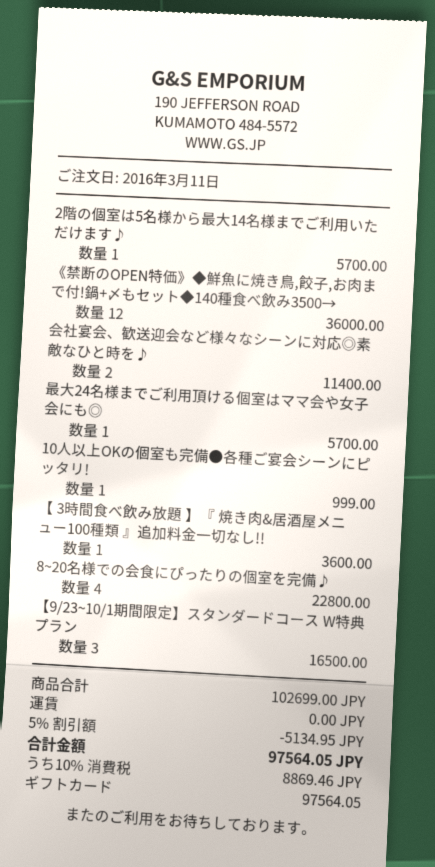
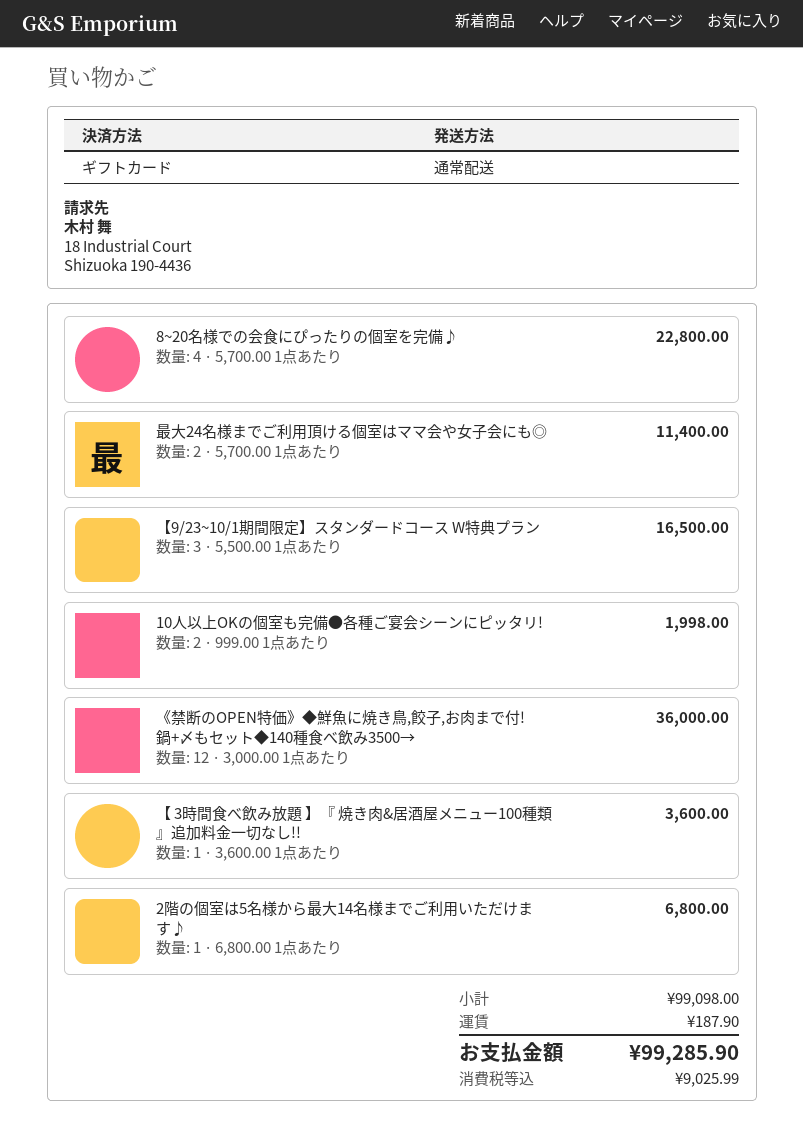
2階の個室は5名様から最大14名様までご利用いただけます♪: 1 for 5700.00 -> 1 for 6800.00
会社宴会、歓送迎会など様々なシーンに対応◎素敵なひと時を♪: 2 for 11400.00 -> none
最大24名様までご利用頂ける個室はママ会や女子会にも◎: 1 for 5700.00 -> 2 for 11400.00
10人以上OKの個室も完備●各種ご宴会シーンにピッタリ!: 1 for 999.00 -> 2 for 1998.00
subtotal: 102699.00 -> 99098.00
discount: 5% = 5134.95 -> none
shipping: 0.00 -> 187.90
tax: 8869.46 -> 9025.99
total: 97564.05 -> 99285.90

